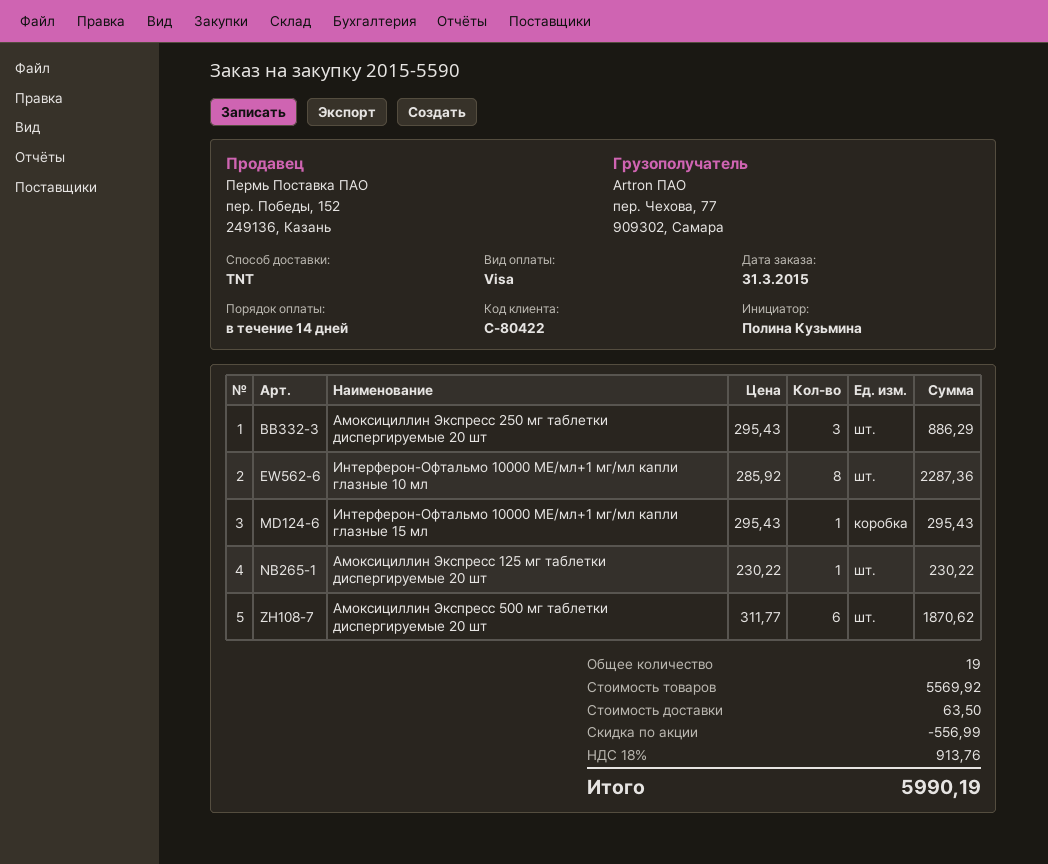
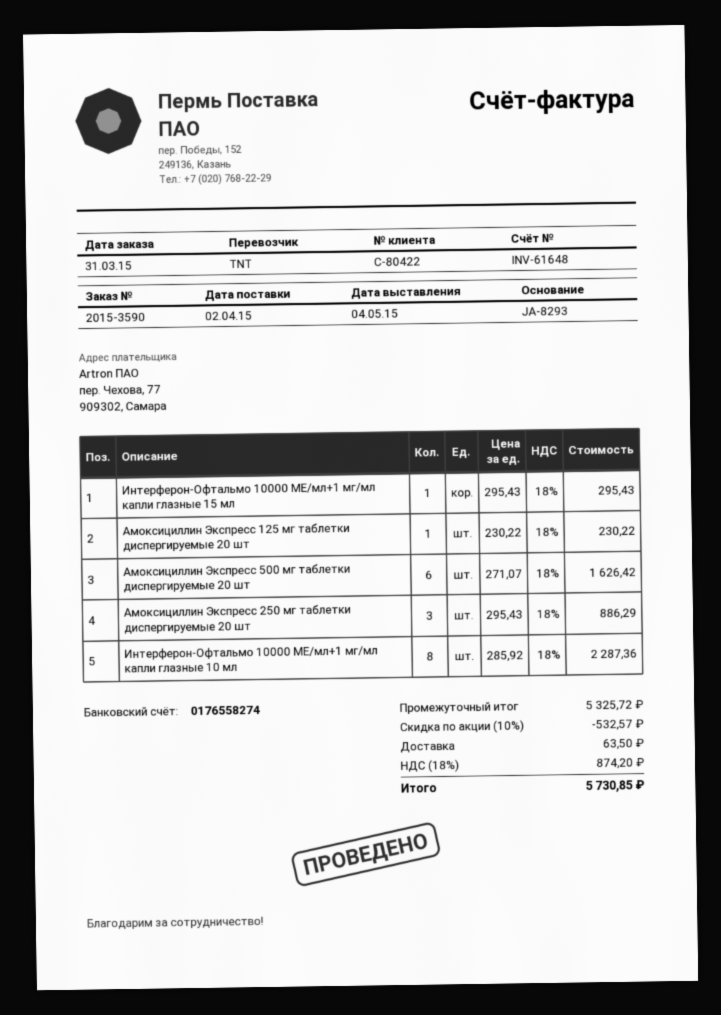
order number: 2015-5590 -> 2015-3590
Амоксициллин Экспресс 500 мг таблетки диспергируемые 20 шт: 6 x 311.77 = 1870.62 -> 6 x 271.07 = 1626.42
subtotal: 5569.92 -> 5325.72
discount: 556.99 -> 532.57
tax: 18% = 913.76 -> 18% = 874.20
total: 5990.19 -> 5730.85

